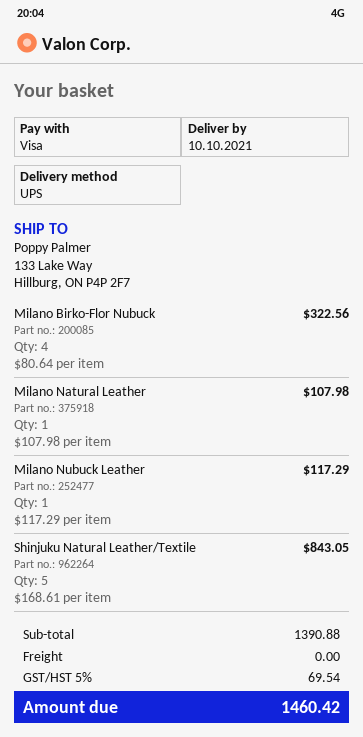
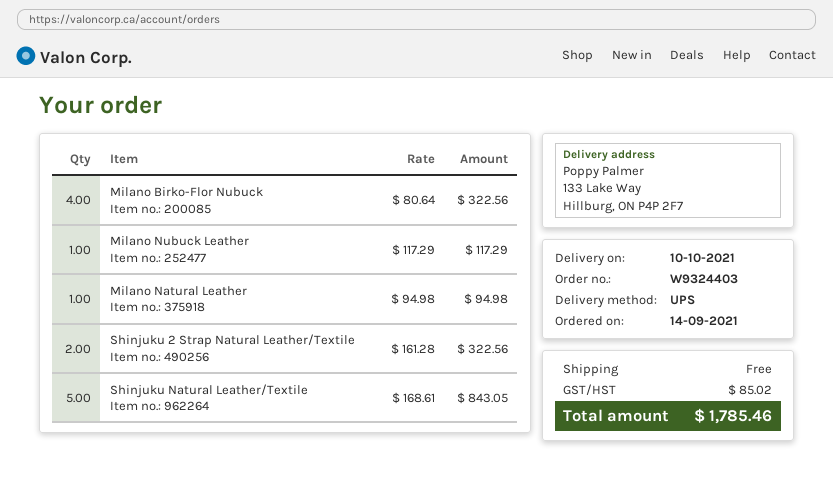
Milano Natural Leather: 1 x 107.98 = 107.98 -> 1 x 94.98 = 94.98
Shinjuku 2 Strap Natural Leather/Textile: none -> 2 x 161.28 = 322.56
tax: 69.54 -> 85.02
total: 1460.42 -> 1785.46

